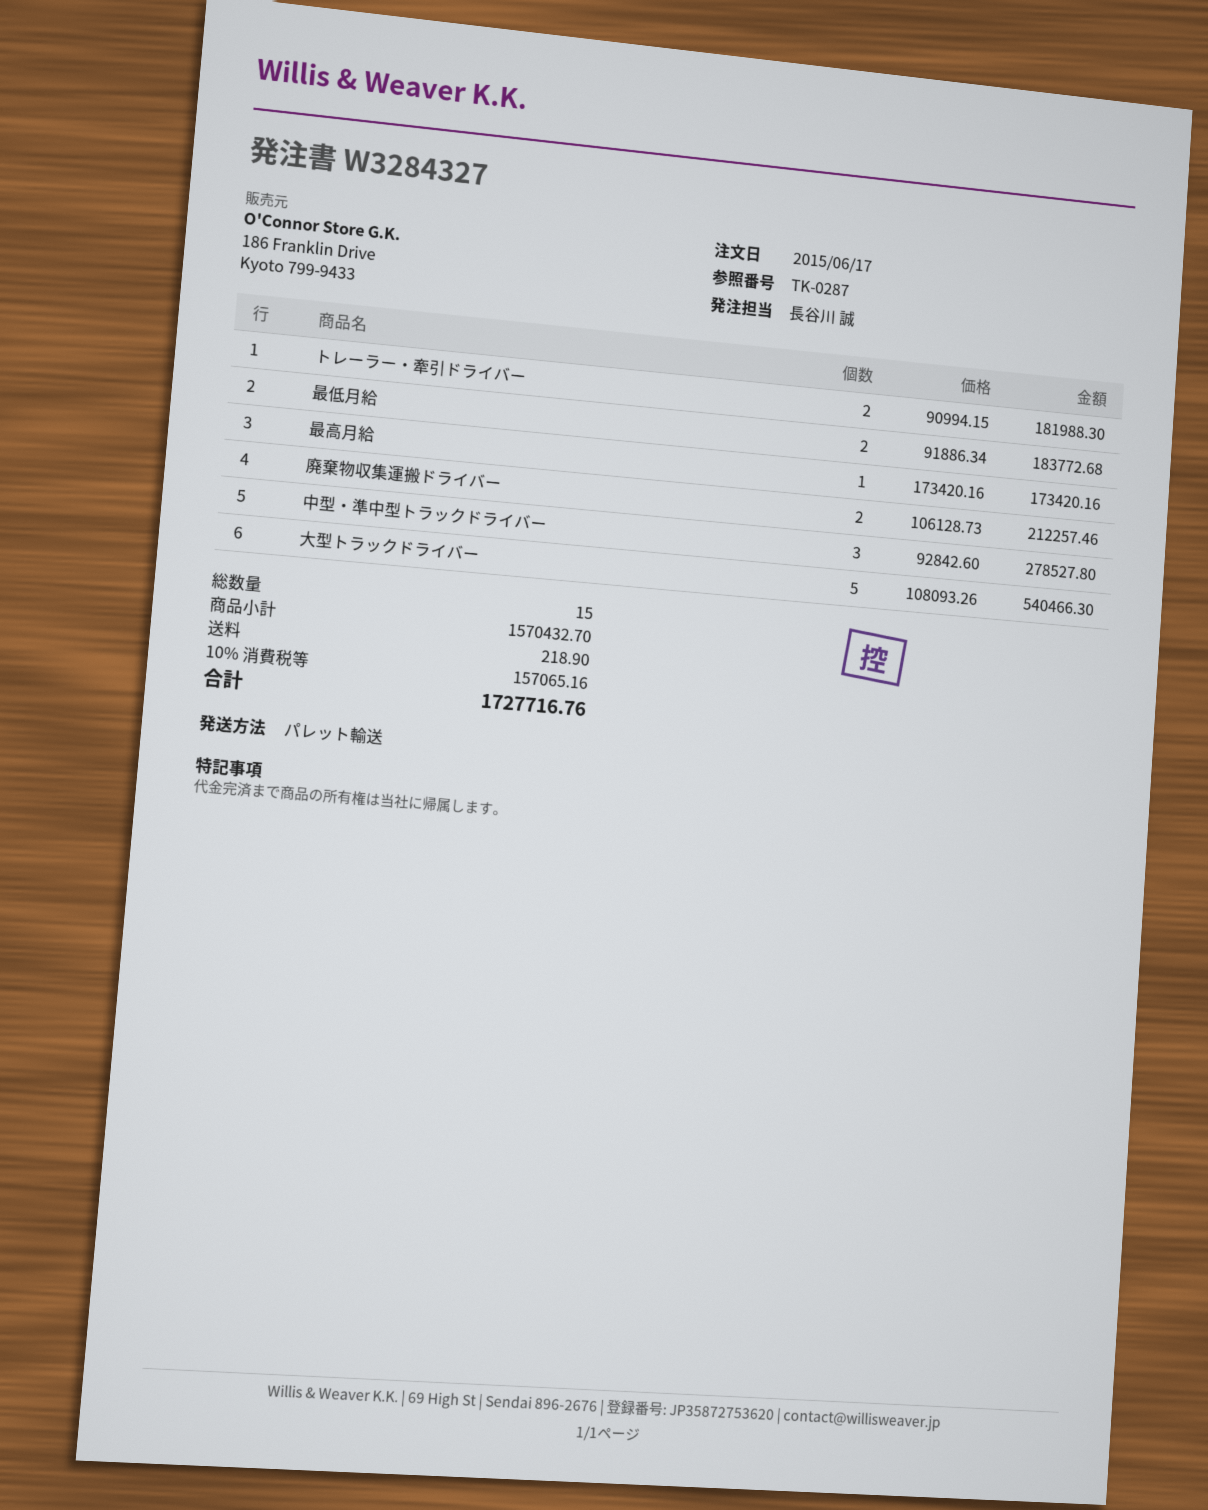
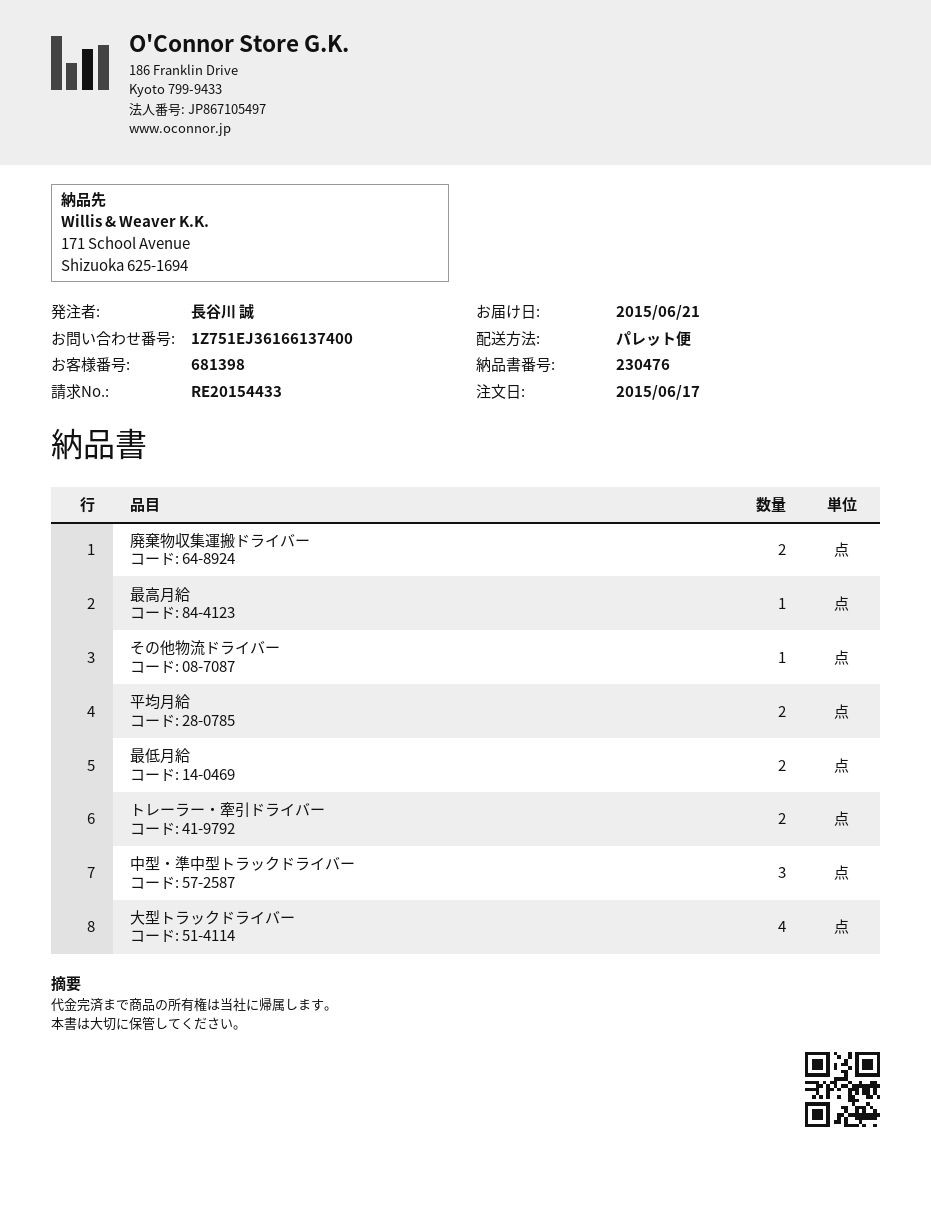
大型トラックドライバー: 5 -> 4
その他物流ドライバー: none -> 1
平均月給: none -> 2

